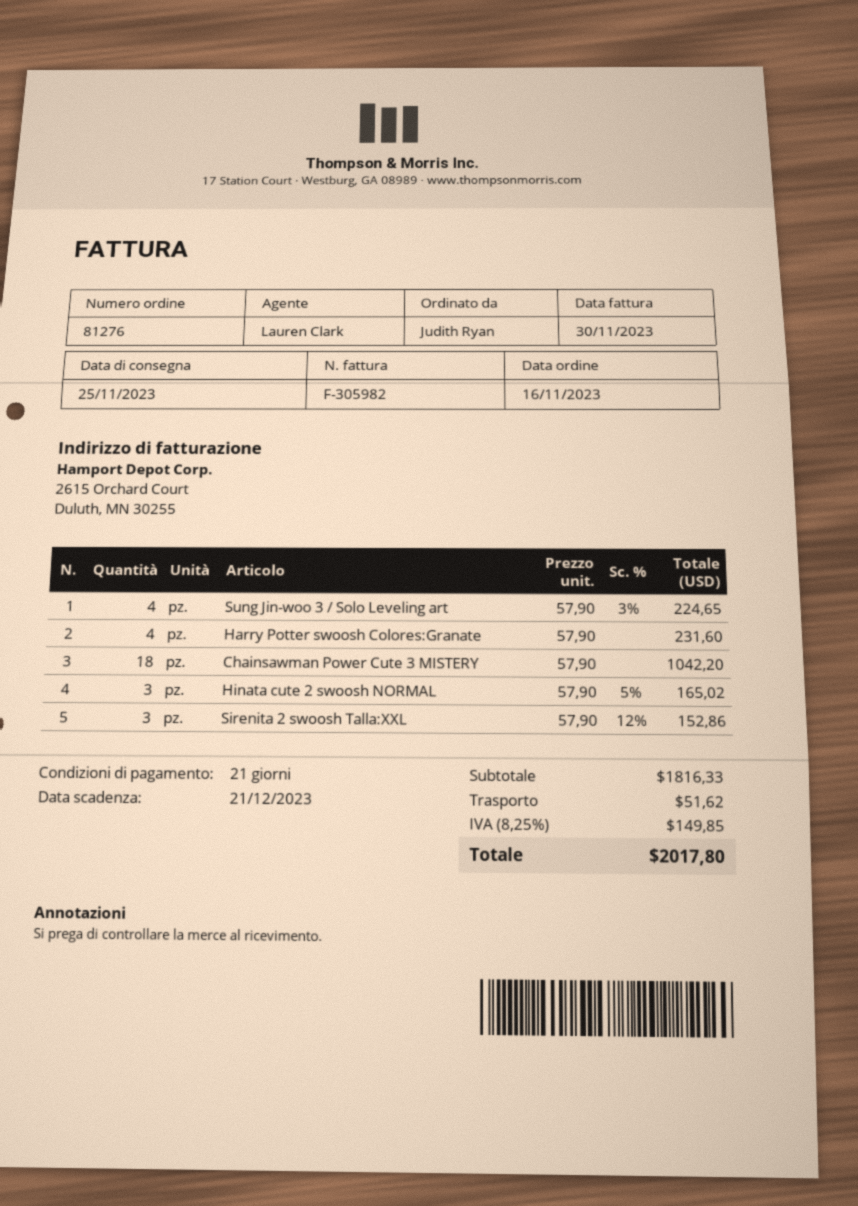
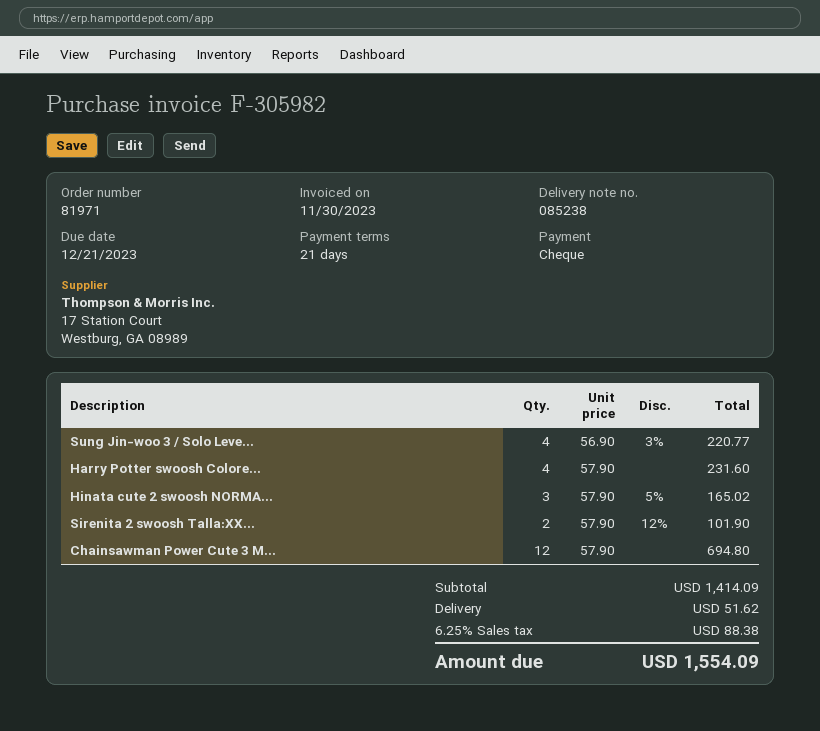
order number: 81276 -> 81971
Sung Jin-woo 3 / Solo Leveling art: 4 x 57.90 - 3% = 224.65 -> 4 x 56.90 - 3% = 220.77
Chainsawman Power Cute 3 MISTERY: 18 x 57.90 = 1042.20 -> 12 x 57.90 = 694.80
Sirenita 2 swoosh Talla:XXL: 3 x 57.90 - 12% = 152.86 -> 2 x 57.90 - 12% = 101.90
subtotal: 1816.33 -> 1414.09
tax: 8.25% = 149.85 -> 6.25% = 88.38
total: 2017.80 -> 1554.09

